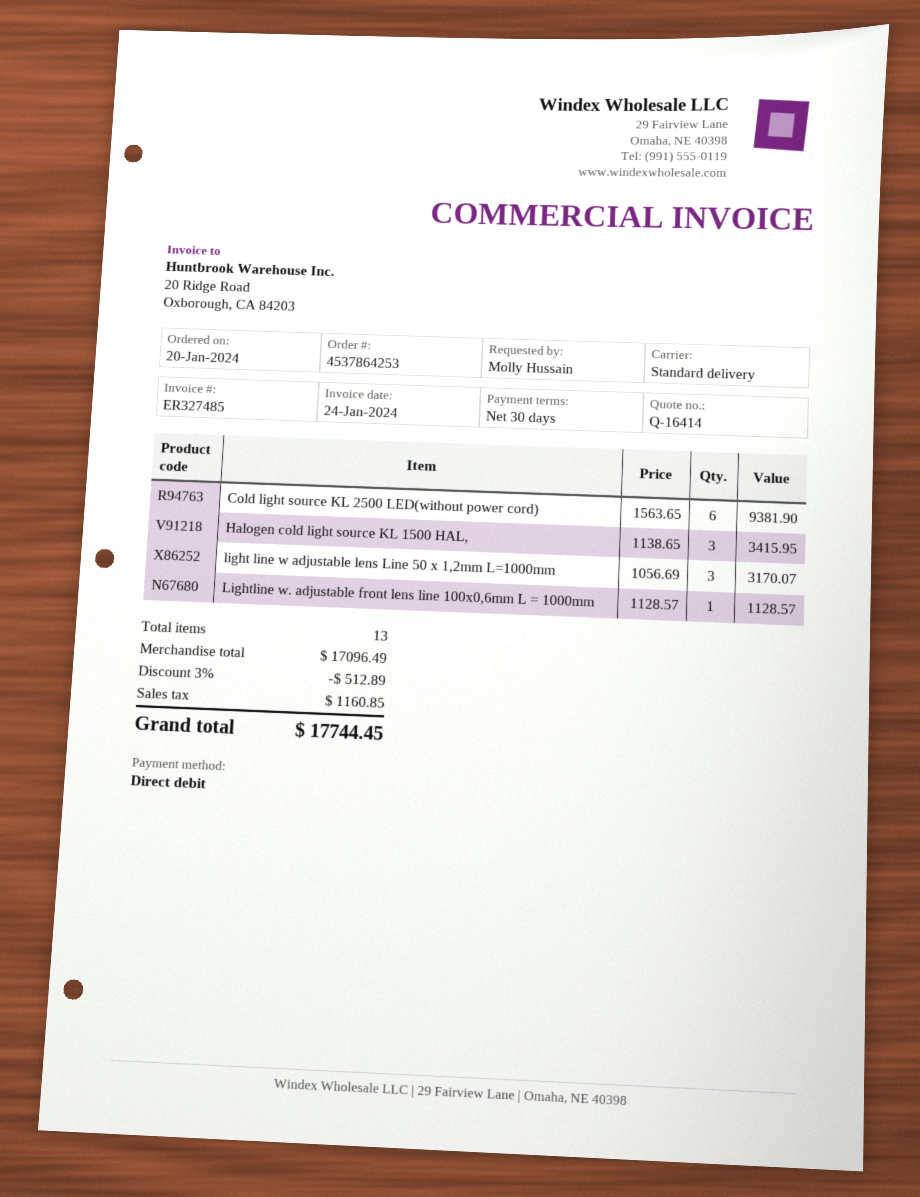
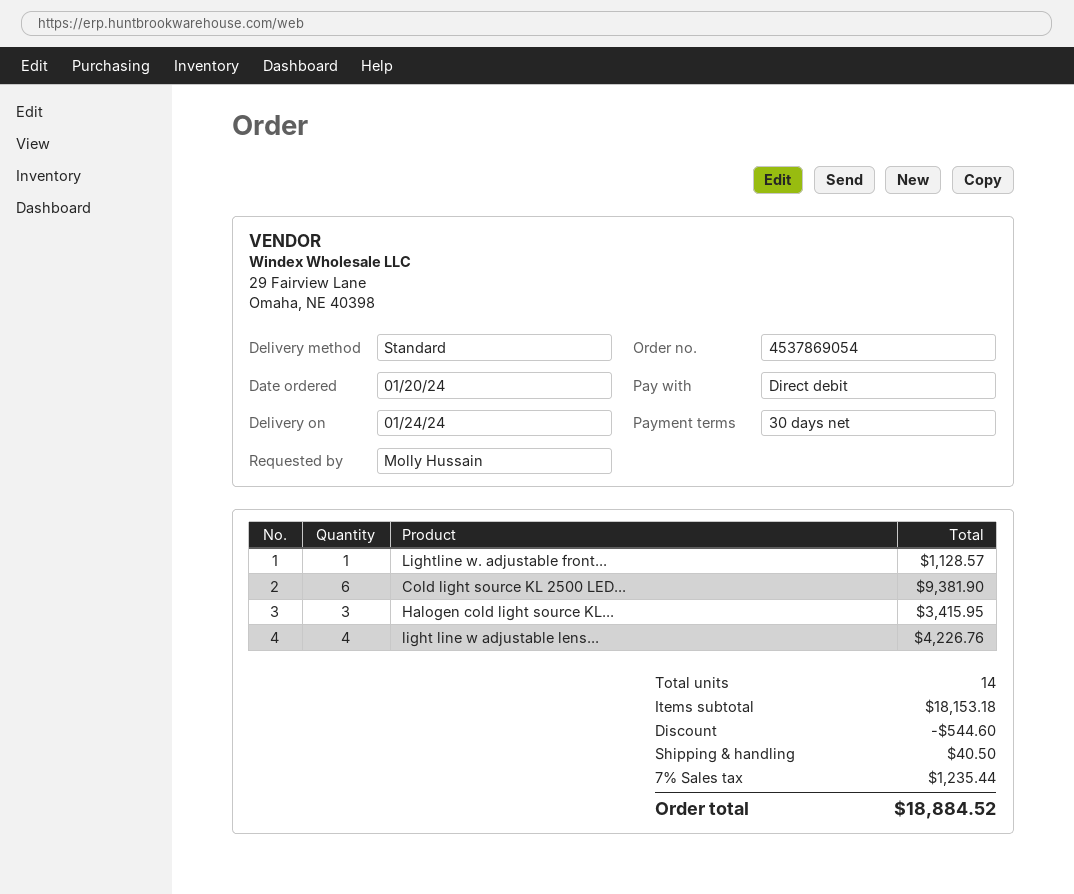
order number: 4537864253 -> 4537869054
light line w adjustable lens Line 50 x 1,2mm L=1000mm: 3 for 3170.07 -> 4 for 4226.76
total quantity: 13 -> 14
subtotal: 17096.49 -> 18153.18
discount: 512.89 -> 544.60
shipping: none -> 40.50
tax: 1160.85 -> 1235.44
total: 17744.45 -> 18884.52

